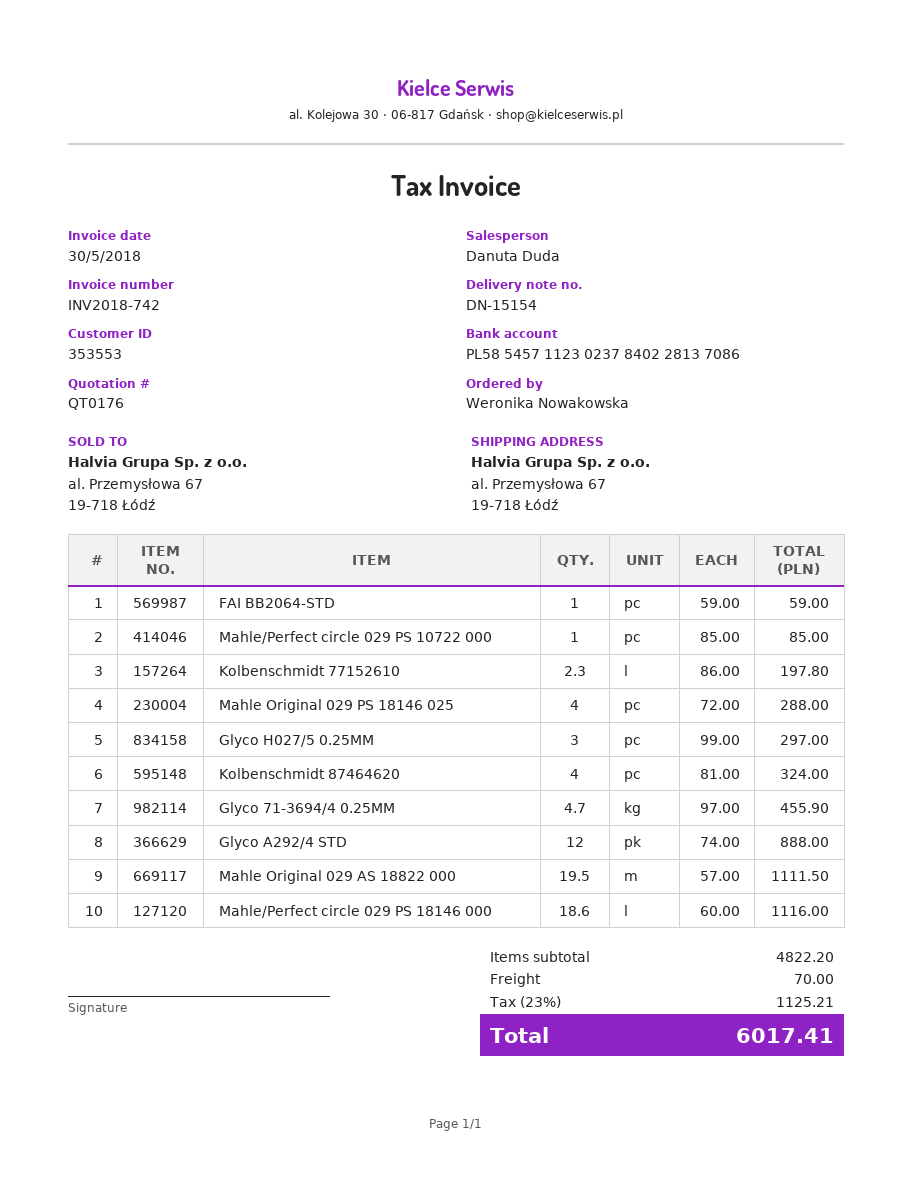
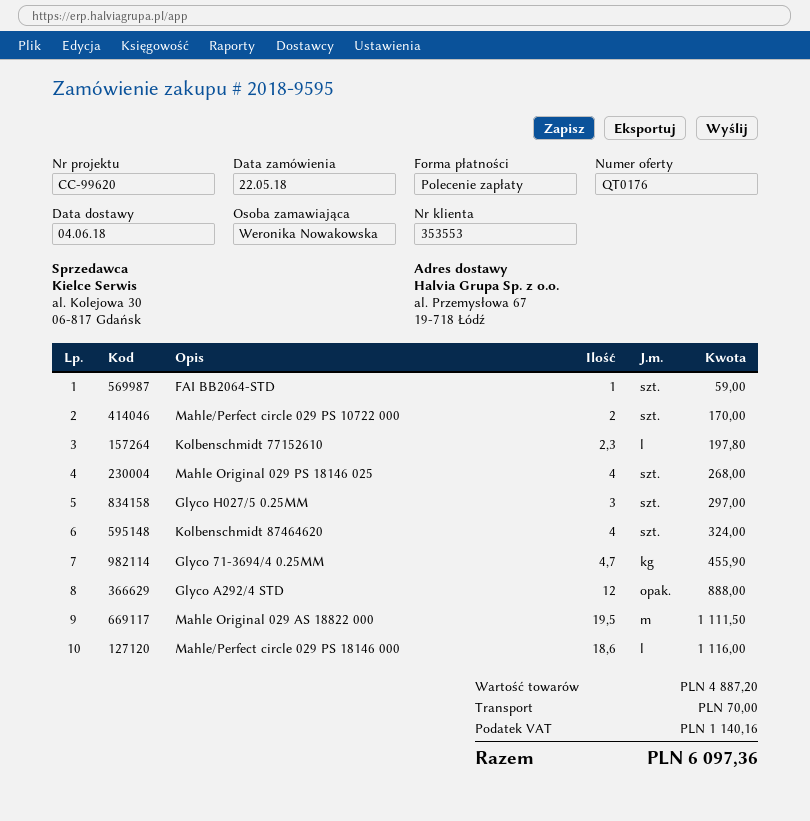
Mahle/Perfect circle 029 PS 10722 000: 1 for 85.00 -> 2 for 170.00
Mahle Original 029 PS 18146 025: 4 for 288.00 -> 4 for 268.00
subtotal: 4822.20 -> 4887.20
tax: 1125.21 -> 1140.16
total: 6017.41 -> 6097.36

